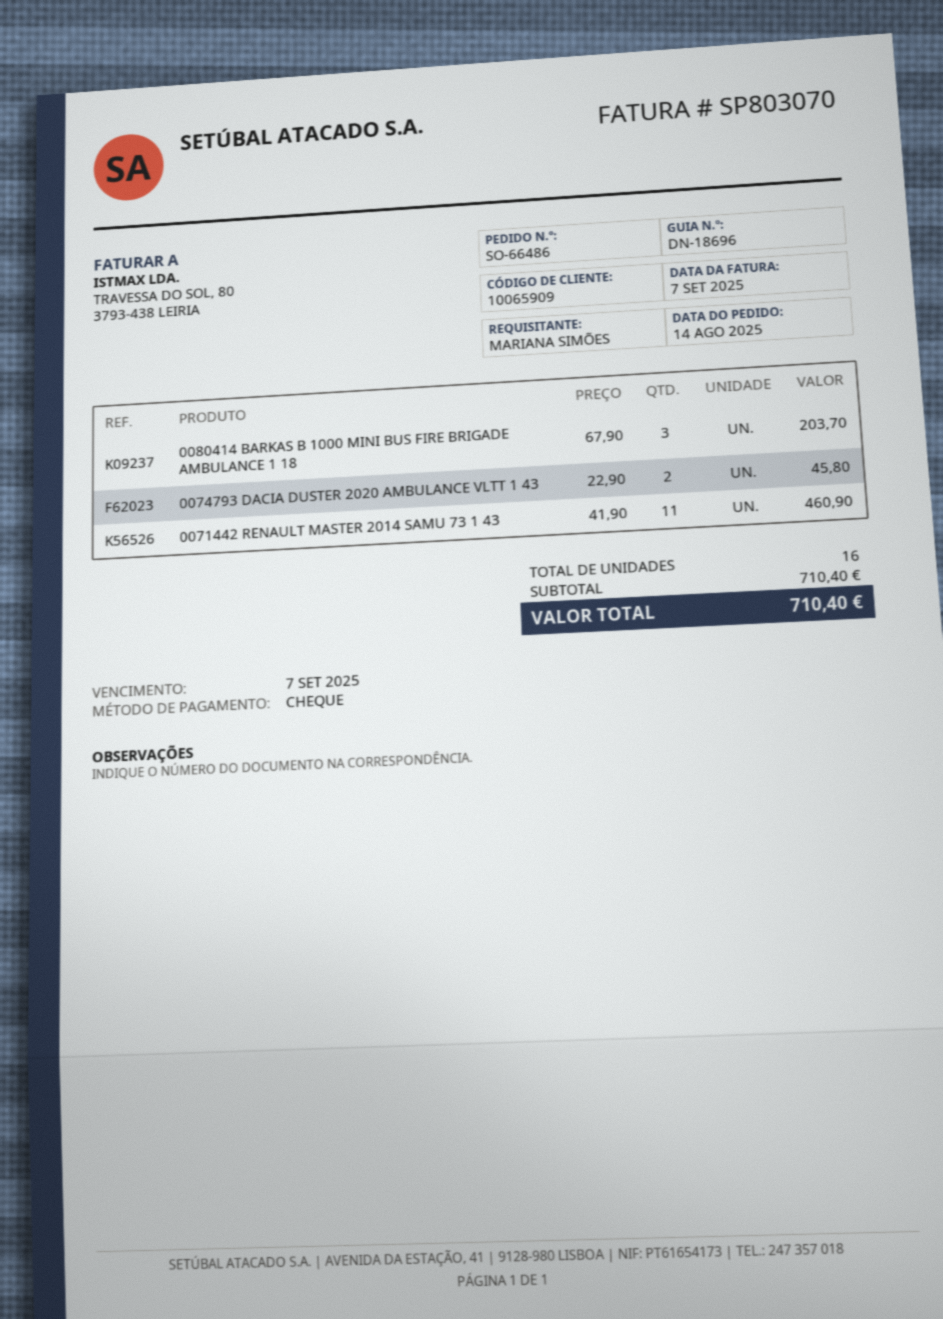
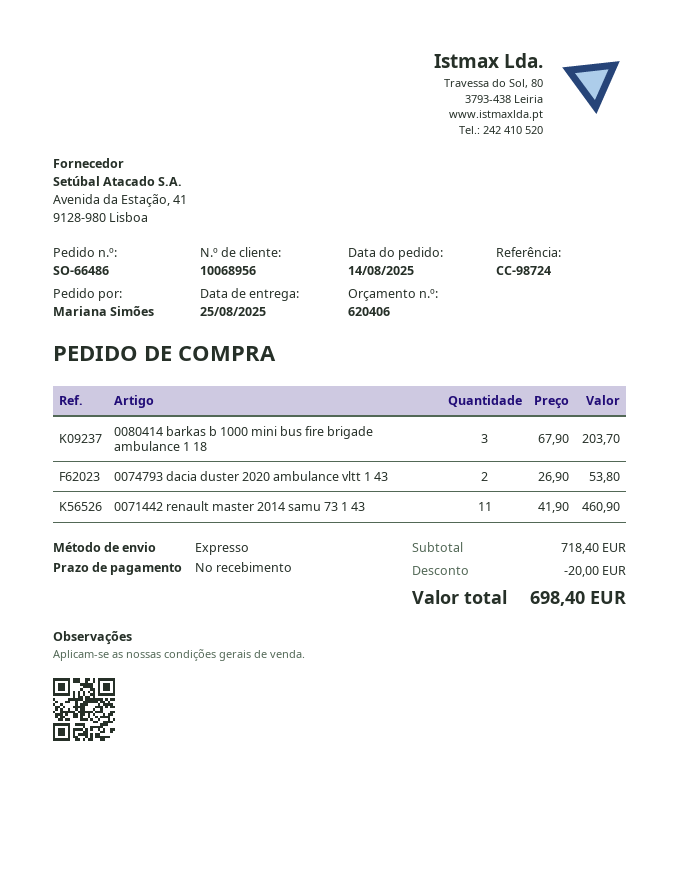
customer number: 10065909 -> 10068956
0074793 DACIA DUSTER 2020 AMBULANCE VLTT 1 43: 2 x 22.90 = 45.80 -> 2 x 26.90 = 53.80
subtotal: 710.40 -> 718.40
discount: none -> 20.00
total: 710.40 -> 698.40

